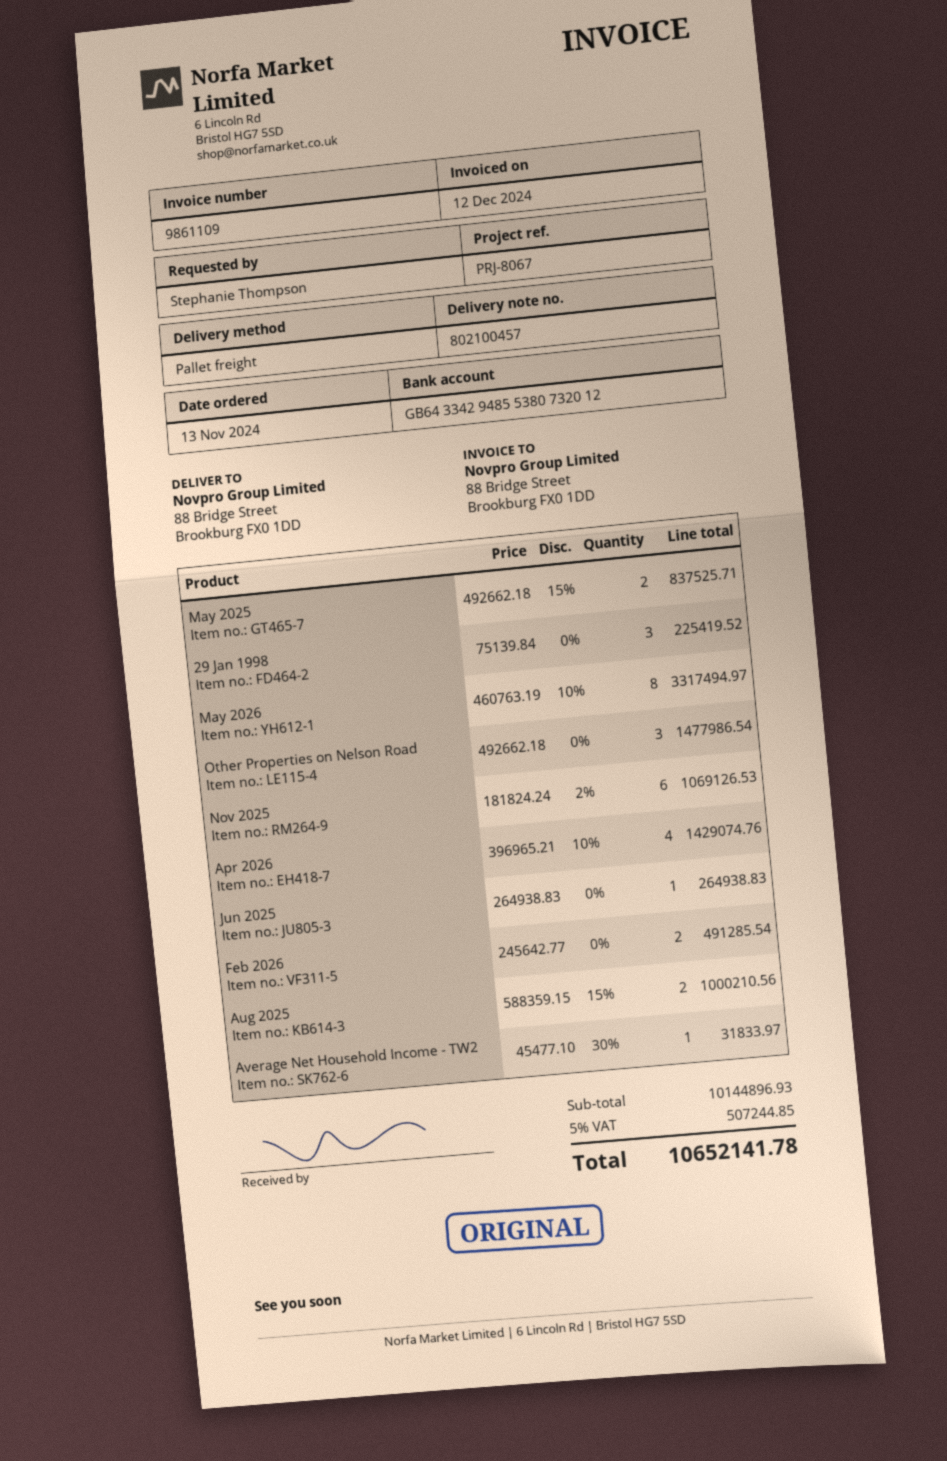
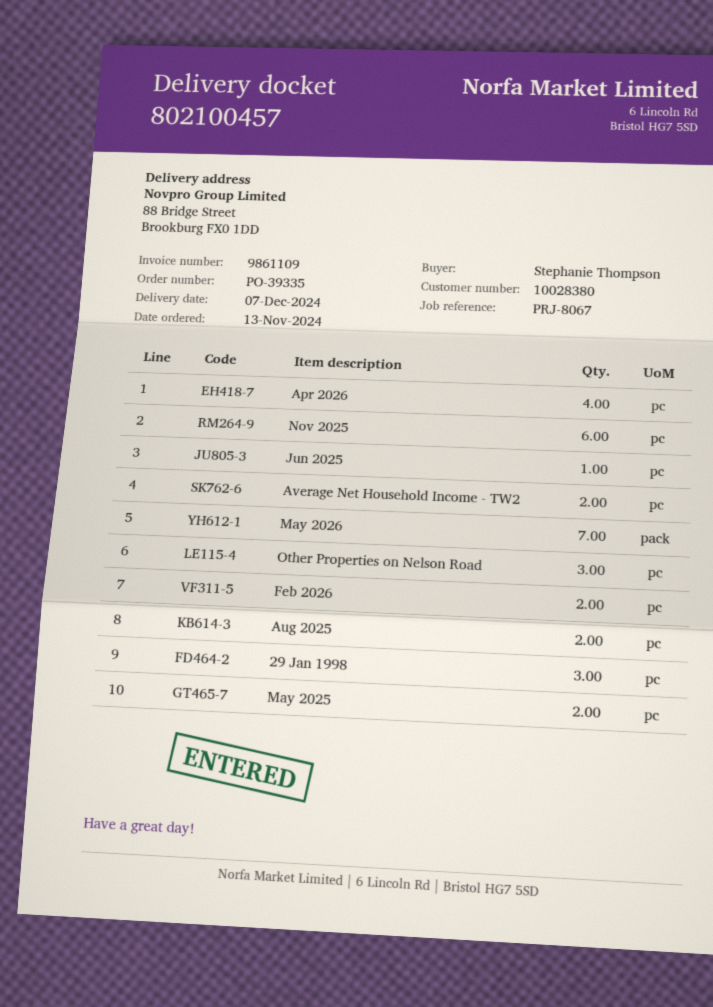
May 2026: 8 -> 7
Average Net Household Income - TW2: 1 -> 2

